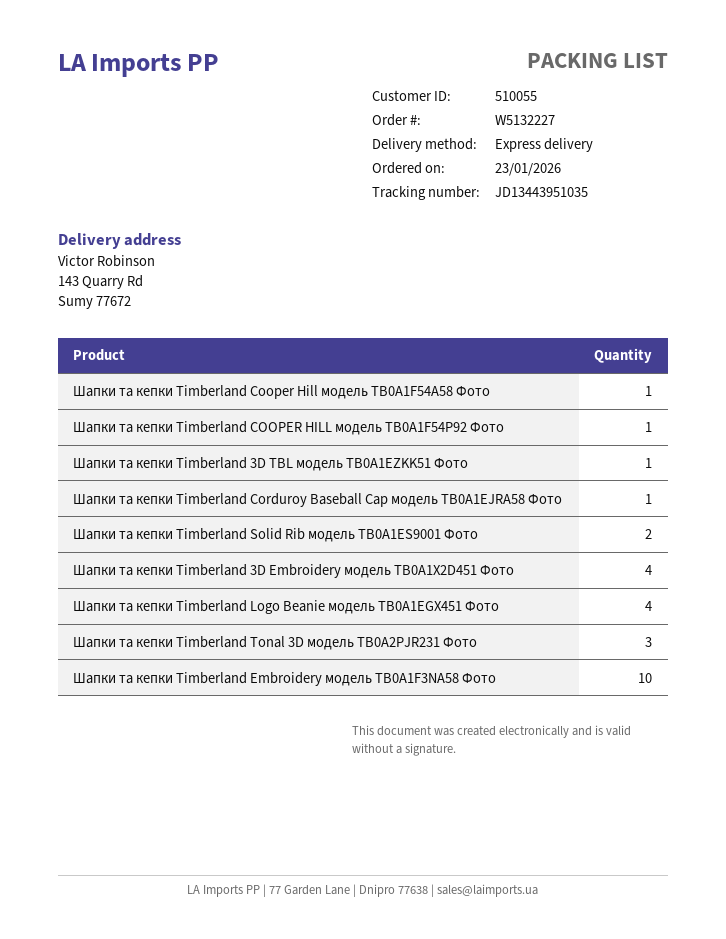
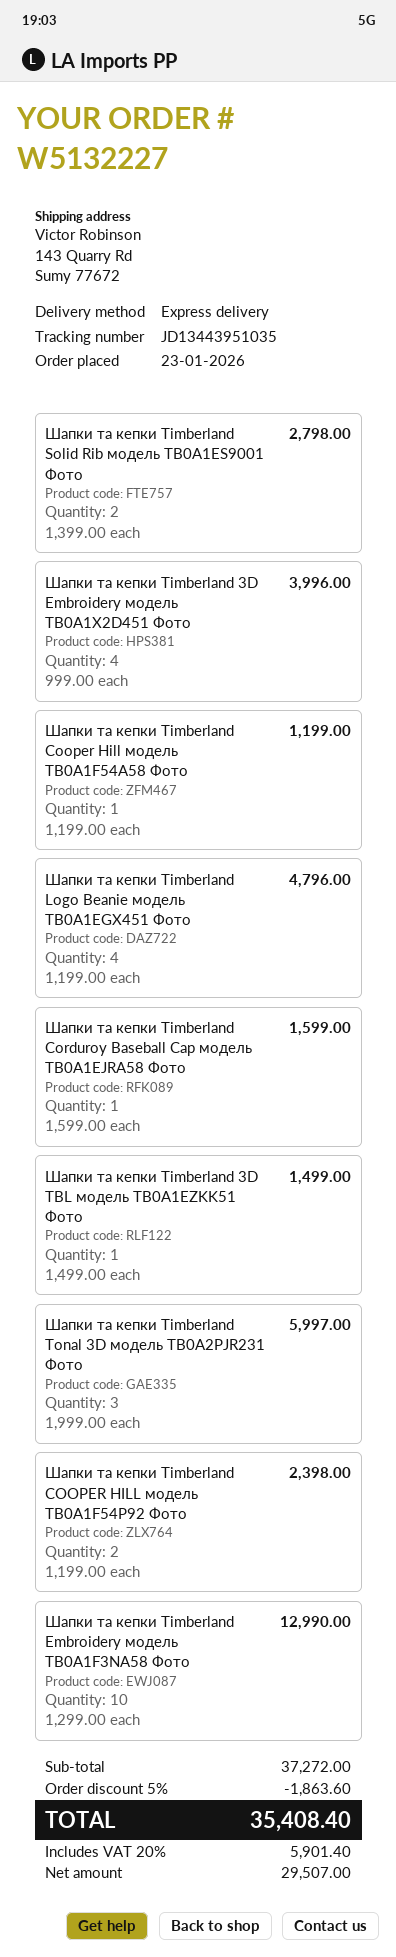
Шапки та кепки Timberland COOPER HILL модель TB0A1F54P92 Фото: 1 -> 2

